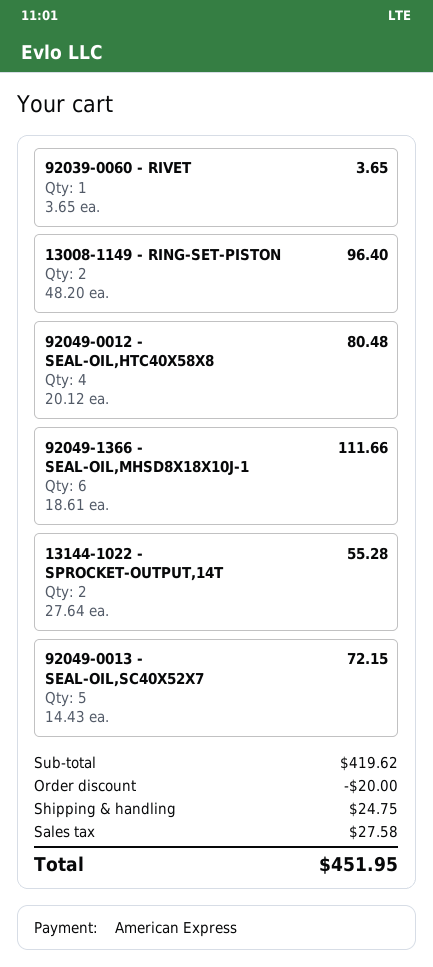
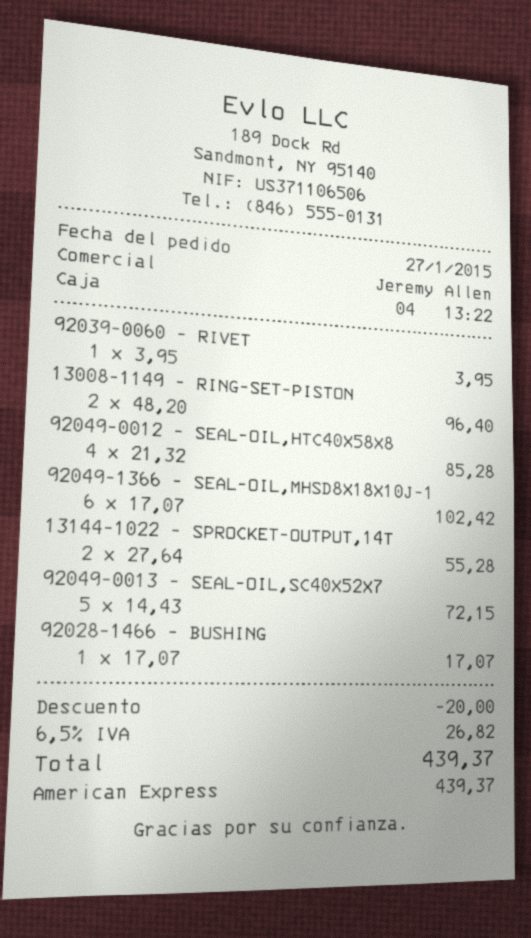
92039-0060 - RIVET: 1 x 3.65 = 3.65 -> 1 x 3.95 = 3.95
92049-0012 - SEAL-OIL,HTC40X58X8: 4 x 20.12 = 80.48 -> 4 x 21.32 = 85.28
92049-1366 - SEAL-OIL,MHSD8X18X10J-1: 6 x 18.61 = 111.66 -> 6 x 17.07 = 102.42
92028-1466 - BUSHING: none -> 1 x 17.07 = 17.07
shipping: 24.75 -> none
tax: 27.58 -> 26.82
total: 451.95 -> 439.37

